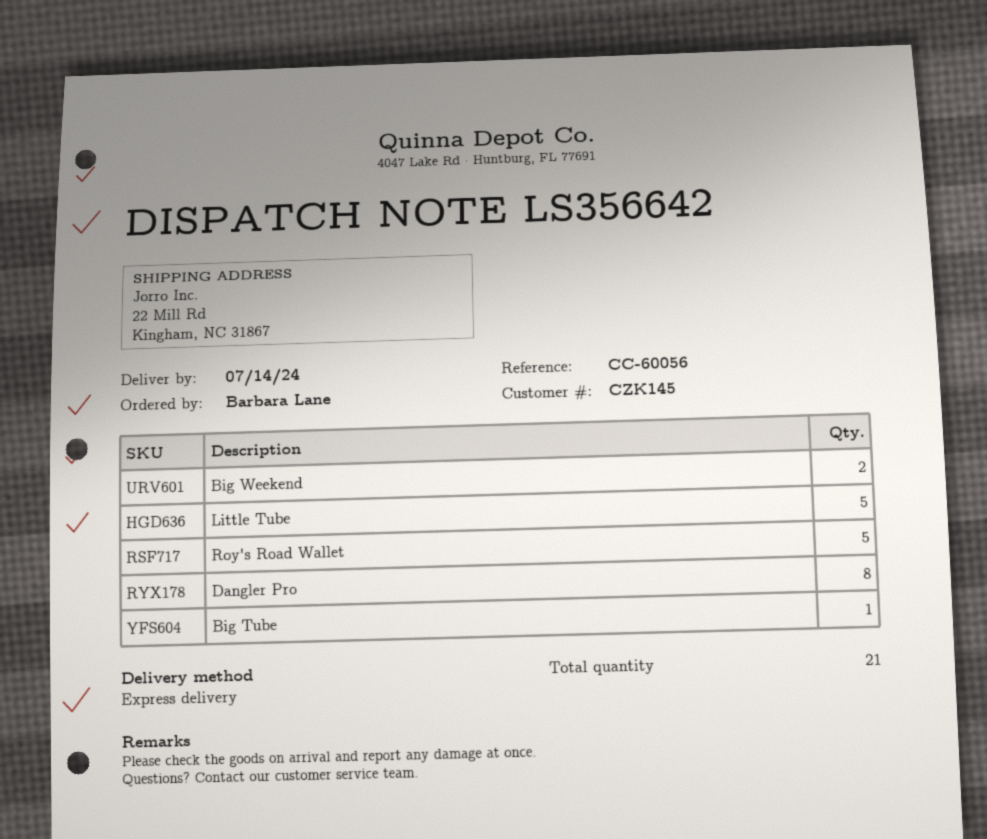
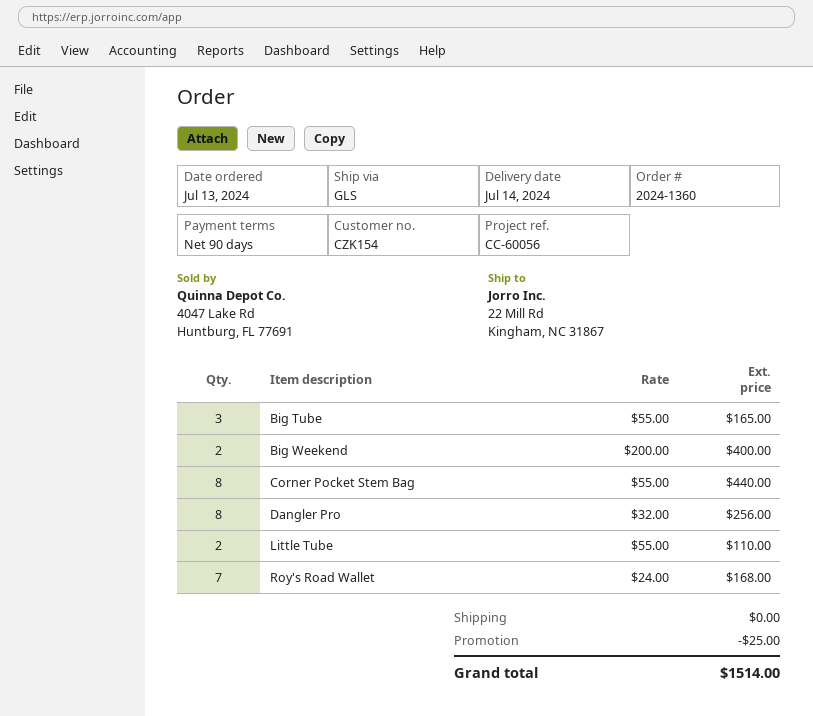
customer number: CZK145 -> CZK154
shipping method: express -> GLS
Little Tube: 5 -> 2
Roy's Road Wallet: 5 -> 7
Big Tube: 1 -> 3
Corner Pocket Stem Bag: none -> 8

